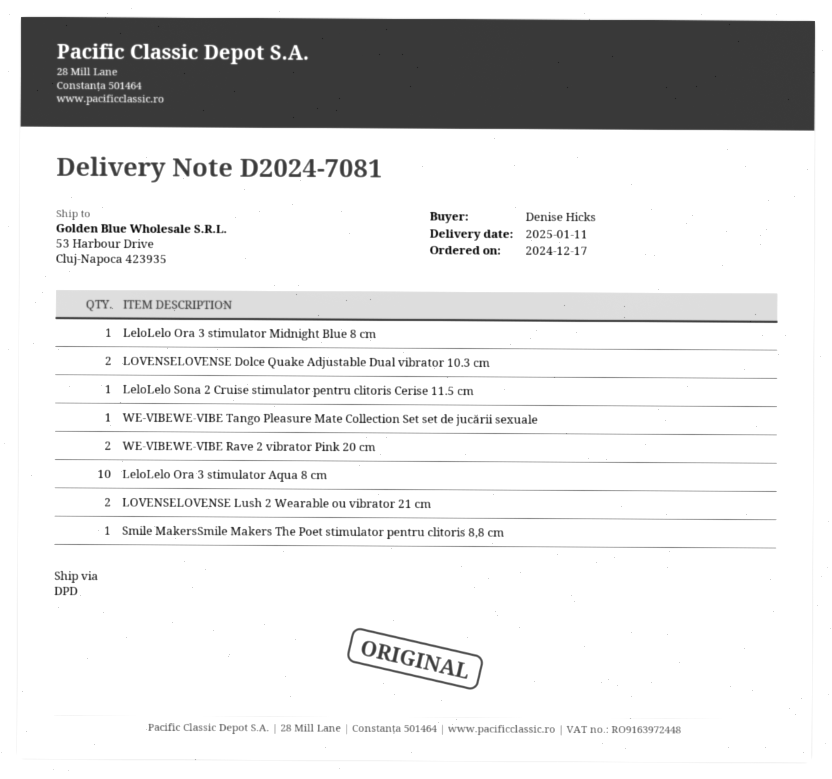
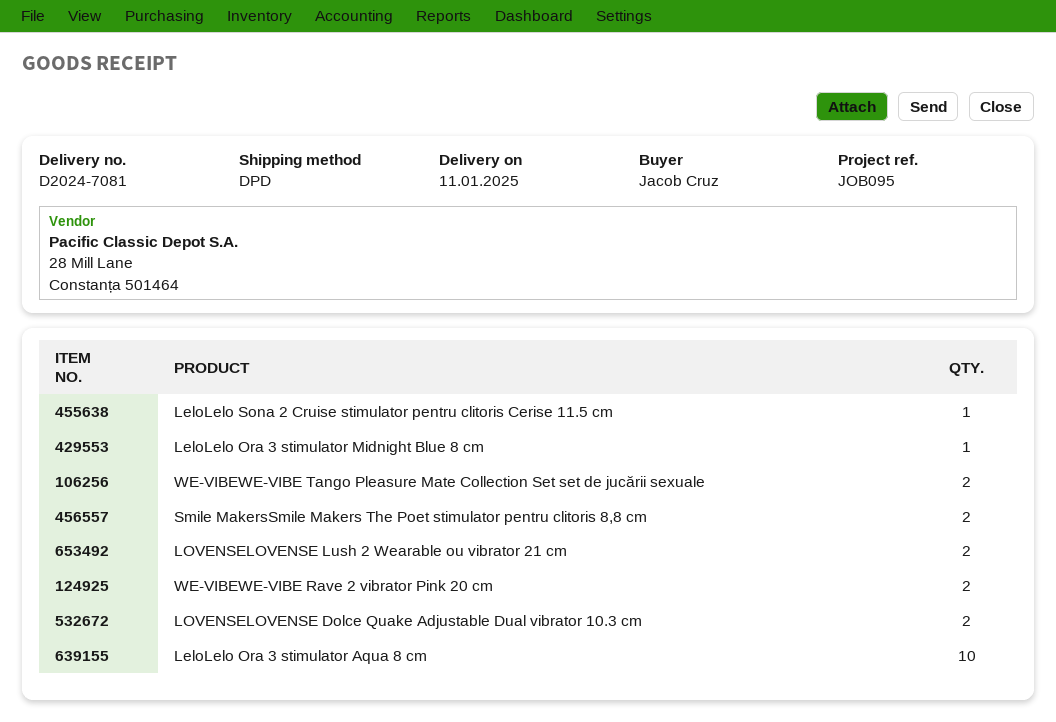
ordered by: Denise Hicks -> Jacob Cruz
WE-VIBEWE-VIBE Tango Pleasure Mate Collection Set set de jucării sexuale: 1 -> 2
Smile MakersSmile Makers The Poet stimulator pentru clitoris 8,8 cm: 1 -> 2

